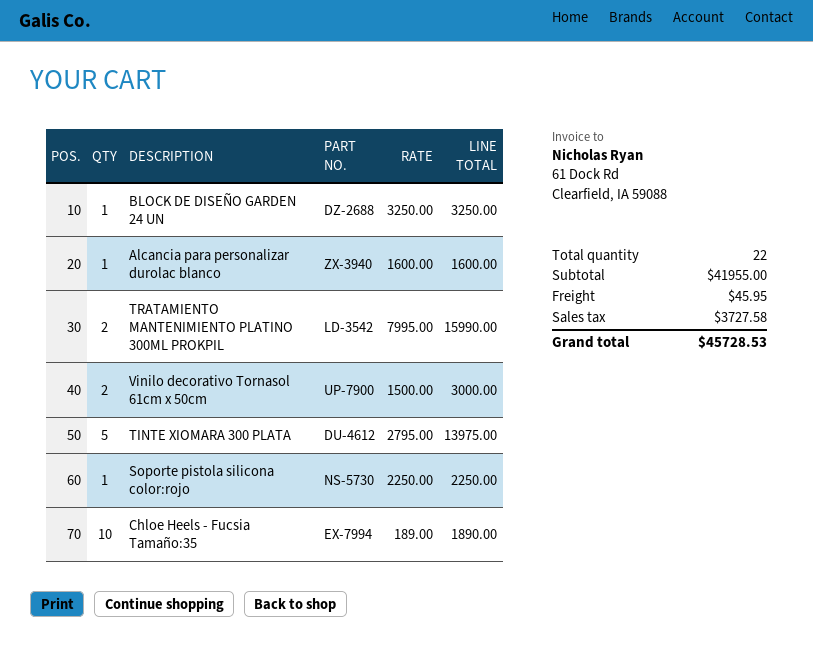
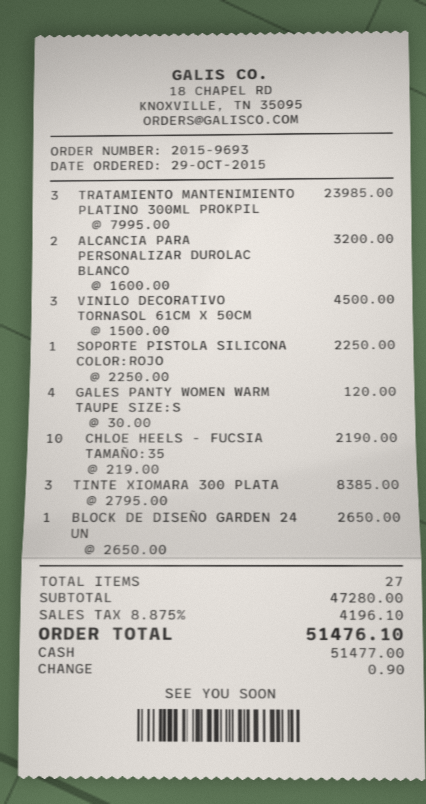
BLOCK DE DISEÑO GARDEN 24 UN: 1 x 3250.00 = 3250.00 -> 1 x 2650.00 = 2650.00
Alcancia para personalizar durolac blanco: 1 x 1600.00 = 1600.00 -> 2 x 1600.00 = 3200.00
TRATAMIENTO MANTENIMIENTO PLATINO 300ML PROKPIL: 2 x 7995.00 = 15990.00 -> 3 x 7995.00 = 23985.00
Vinilo decorativo Tornasol 61cm x 50cm: 2 x 1500.00 = 3000.00 -> 3 x 1500.00 = 4500.00
TINTE XIOMARA 300 PLATA: 5 x 2795.00 = 13975.00 -> 3 x 2795.00 = 8385.00
Chloe Heels - Fucsia Tamaño:35: 10 x 189.00 = 1890.00 -> 10 x 219.00 = 2190.00
GALES PANTY WOMEN WARM TAUPE SIZE:S: none -> 4 x 30.00 = 120.00
total quantity: 22 -> 27
subtotal: 41955.00 -> 47280.00
shipping: 45.95 -> none
tax: 3727.58 -> 4196.10
total: 45728.53 -> 51476.10

